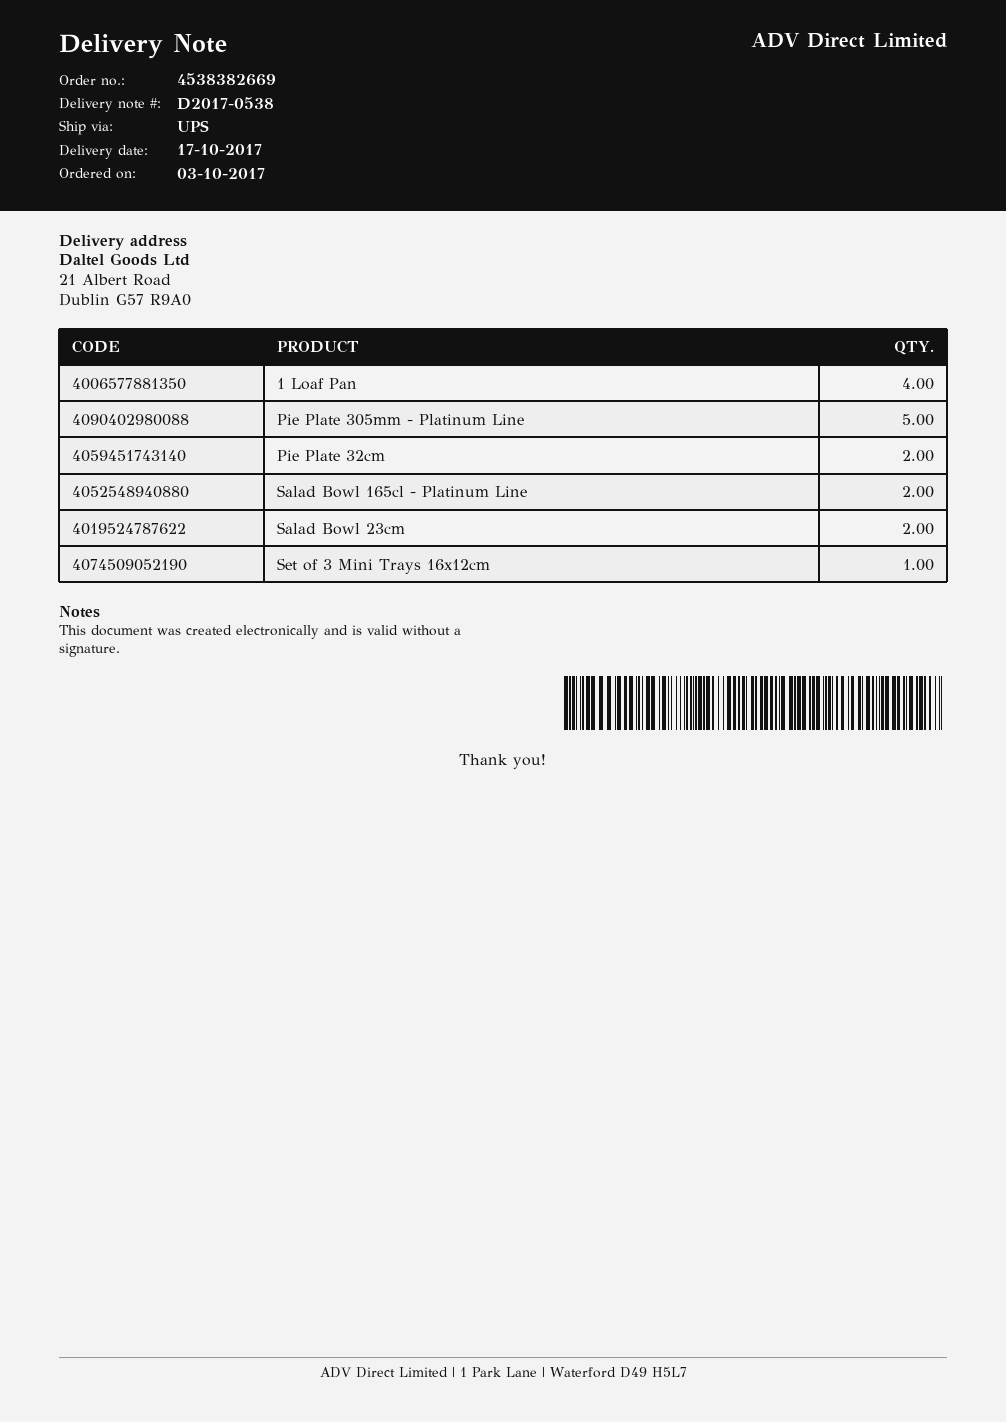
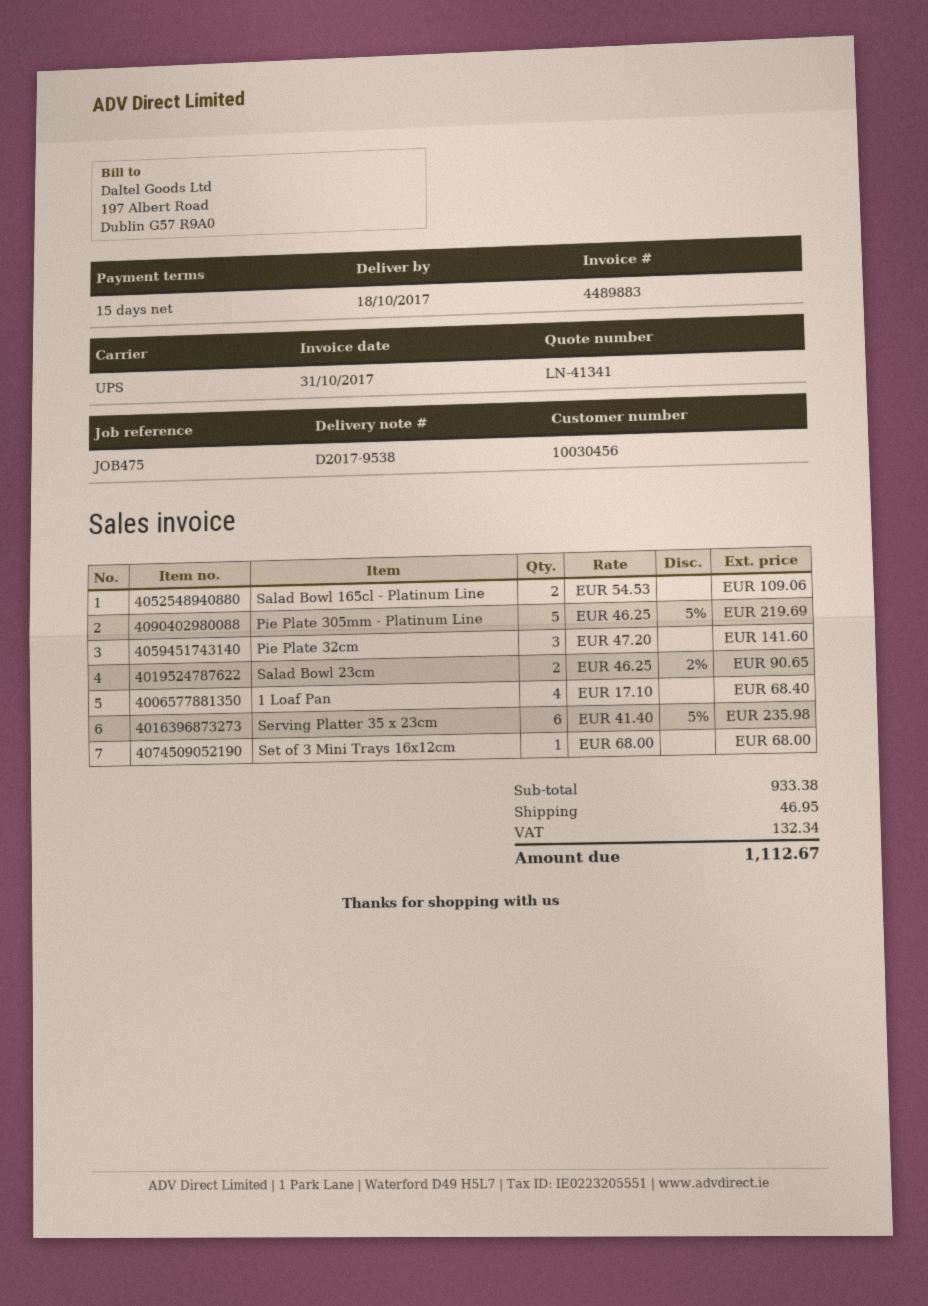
delivery note number: D2017-0538 -> D2017-9538
delivery date: 2017-10-17 -> 2017-10-18
Pie Plate 32cm: 2 -> 3
Serving Platter 35 x 23cm: none -> 6

